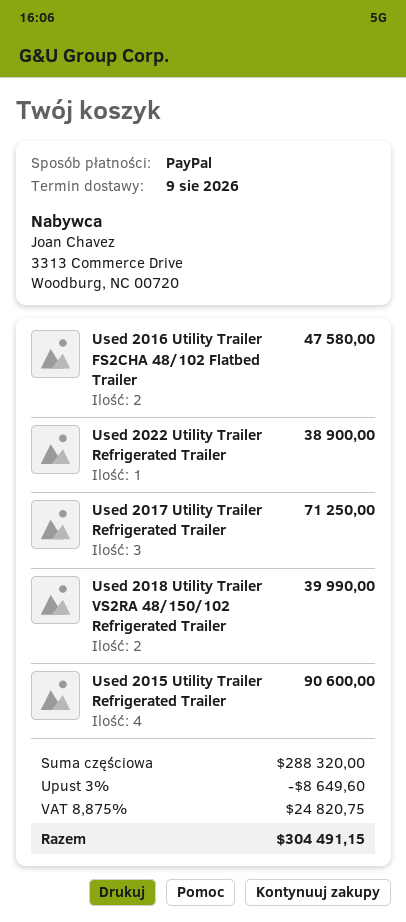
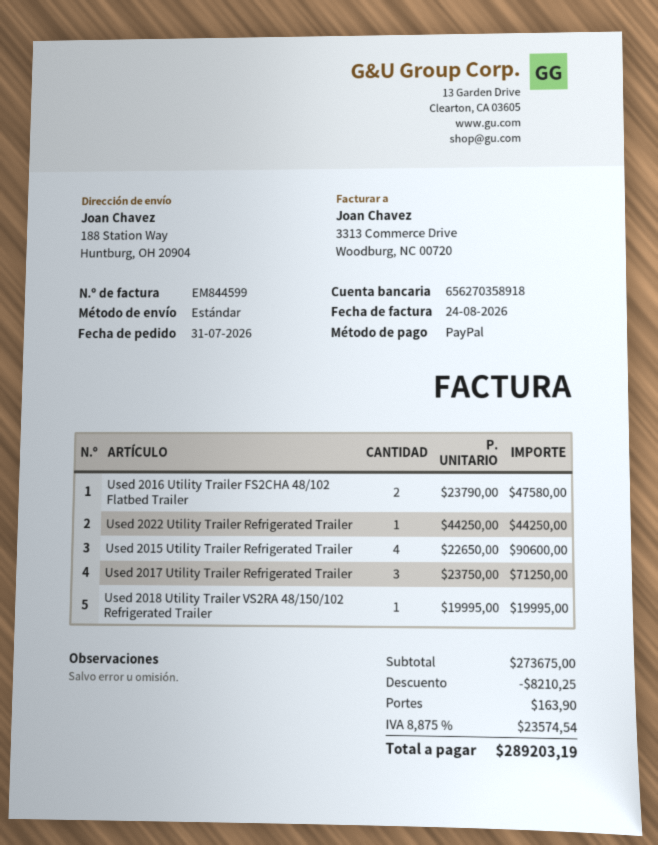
Used 2022 Utility Trailer Refrigerated Trailer: 1 for 38900.00 -> 1 for 44250.00
Used 2018 Utility Trailer VS2RA 48/150/102 Refrigerated Trailer: 2 for 39990.00 -> 1 for 19995.00
subtotal: 288320.00 -> 273675.00
discount: 8649.60 -> 8210.25
shipping: none -> 163.90
tax: 8.875% = 24820.75 -> 8.875% = 23574.54
total: 304491.15 -> 289203.19

